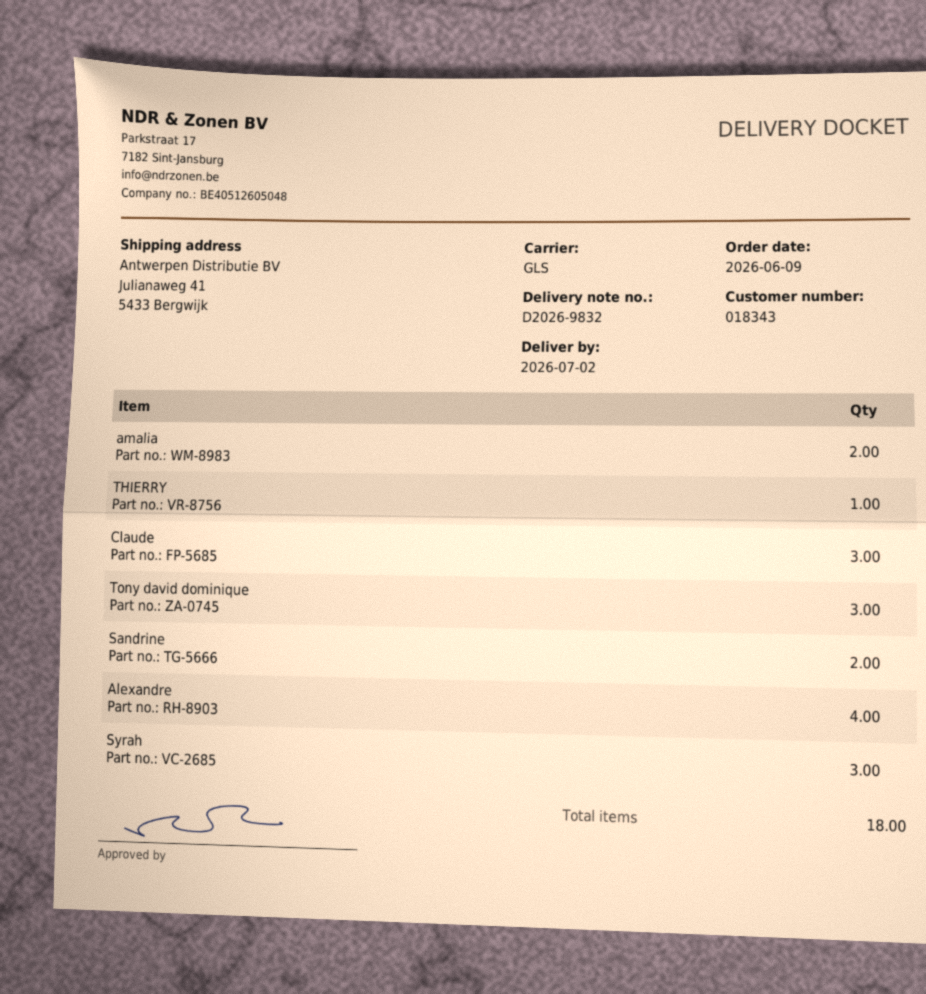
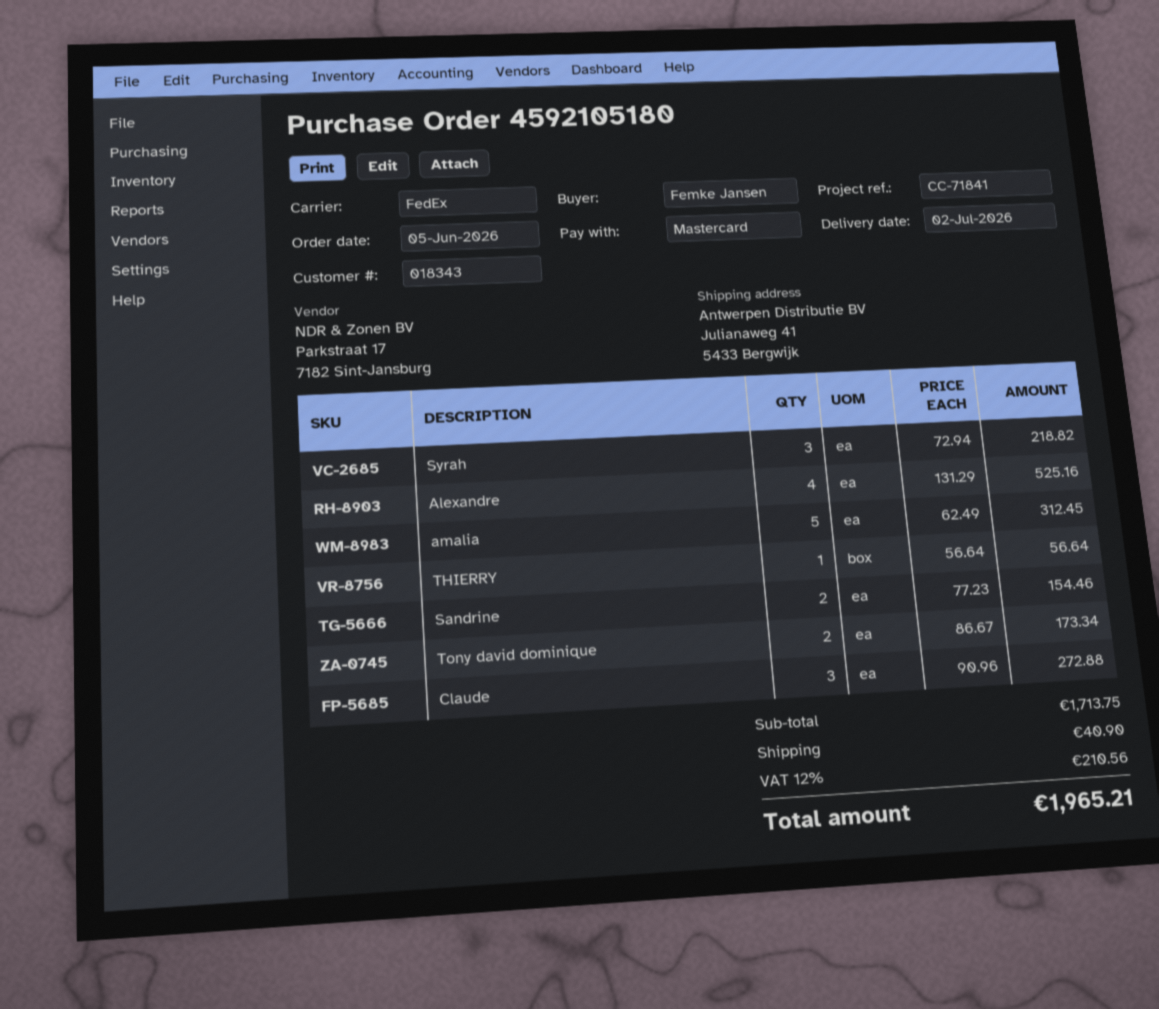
order date: 2026-06-09 -> 2026-06-05
shipping method: GLS -> FedEx
amalia: 2 -> 5
Tony david dominique: 3 -> 2

